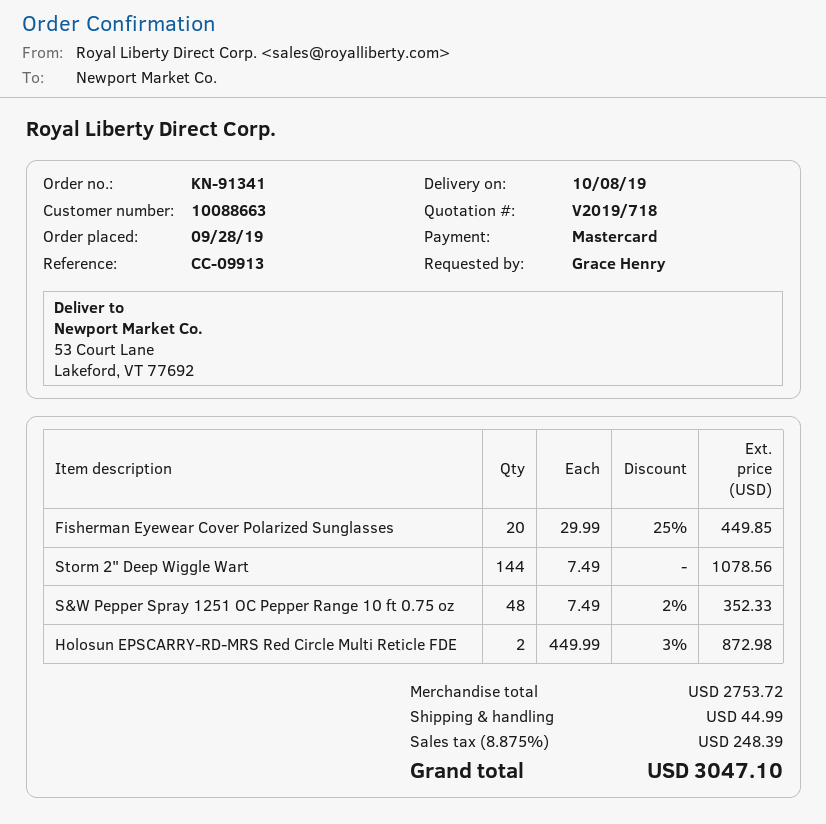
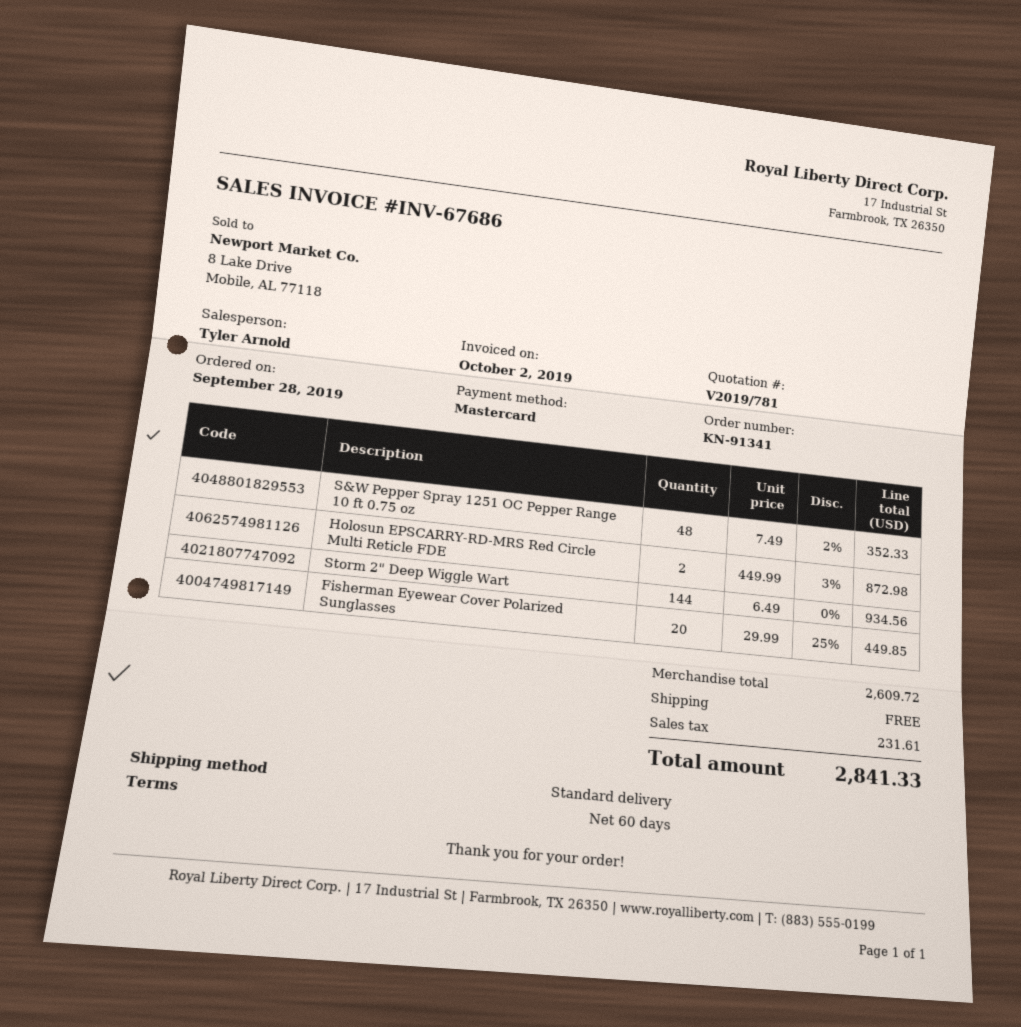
quote number: V2019/718 -> V2019/781
Storm 2" Deep Wiggle Wart: 144 x 7.49 = 1078.56 -> 144 x 6.49 = 934.56
subtotal: 2753.72 -> 2609.72
shipping: 44.99 -> 0.00
tax: 248.39 -> 231.61
total: 3047.10 -> 2841.33

